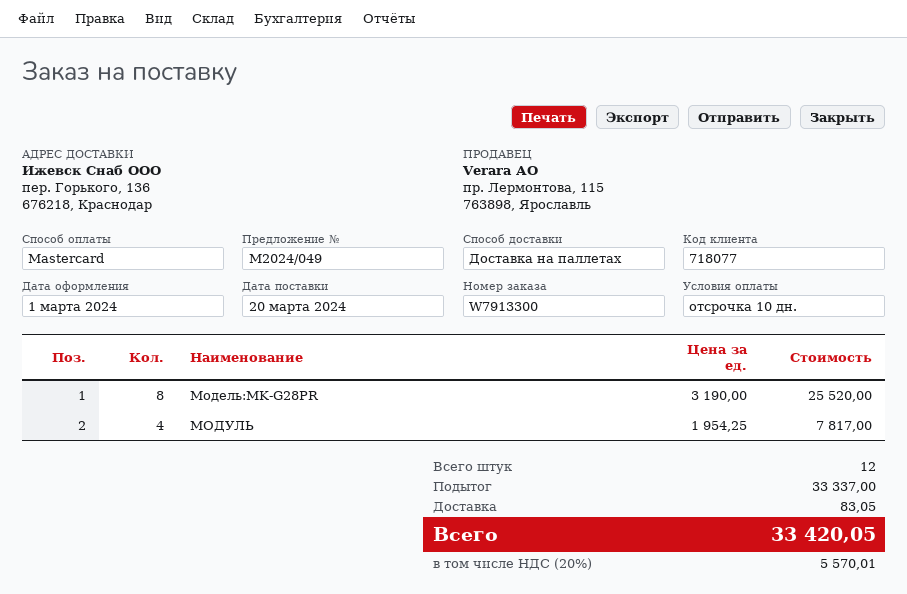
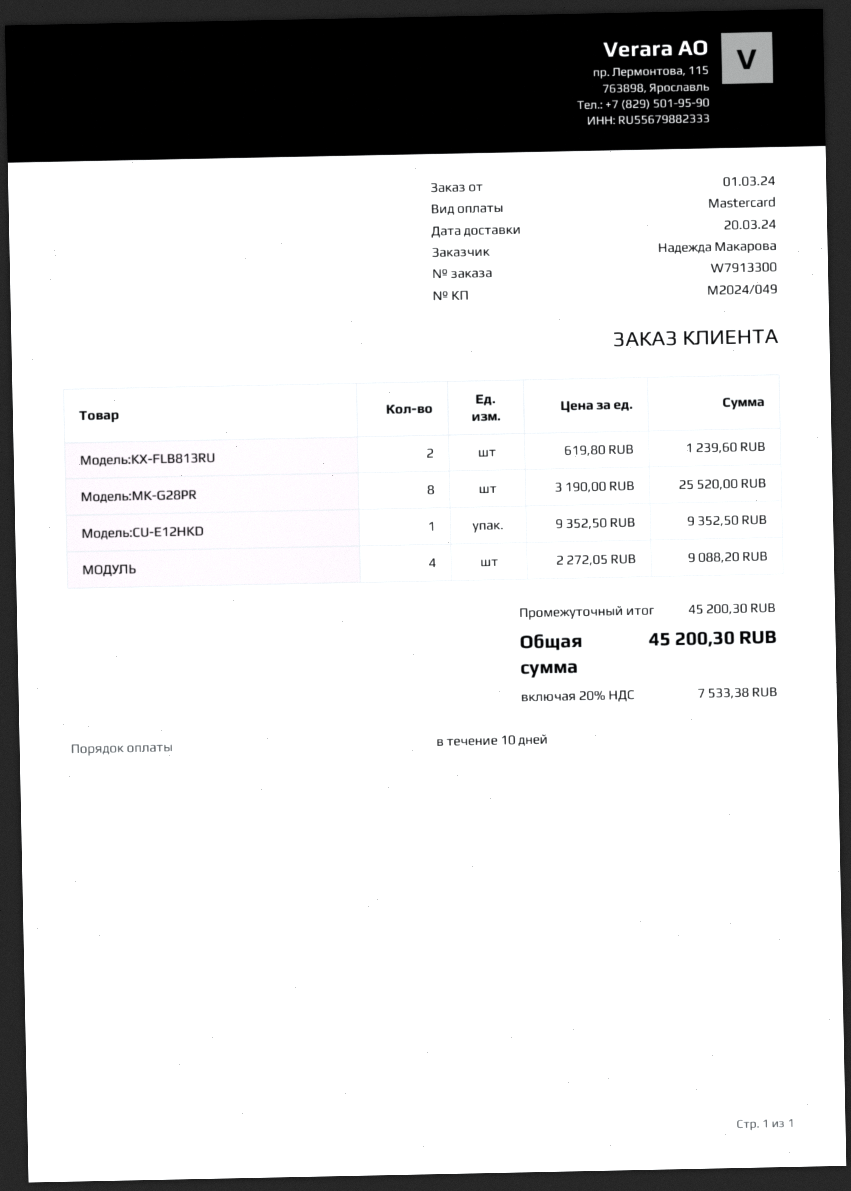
МОДУЛЬ: 4 x 1954.25 = 7817.00 -> 4 x 2272.05 = 9088.20
Модель:KX-FLB813RU: none -> 2 x 619.80 = 1239.60
Модель:CU-E12HKD: none -> 1 x 9352.50 = 9352.50
subtotal: 33337.00 -> 45200.30
shipping: 83.05 -> none
tax: 20% = 5570.01 -> 20% = 7533.38
total: 33420.05 -> 45200.30

